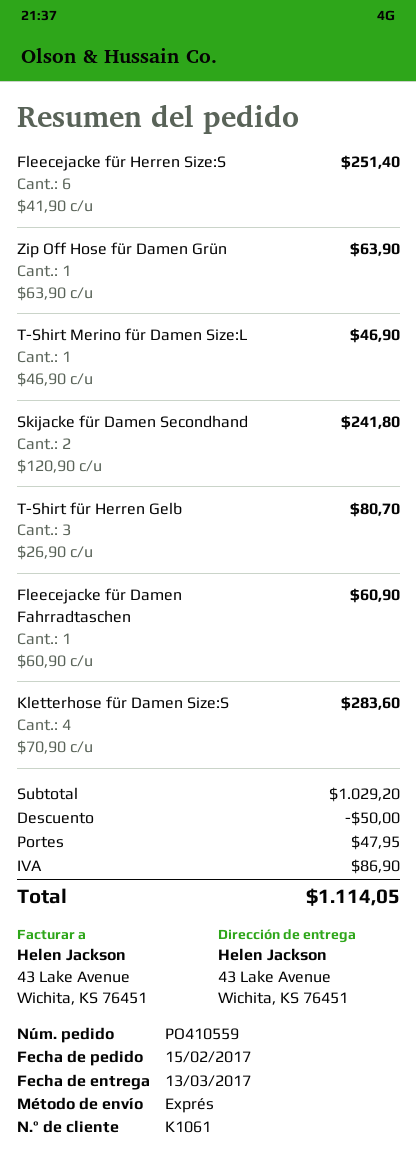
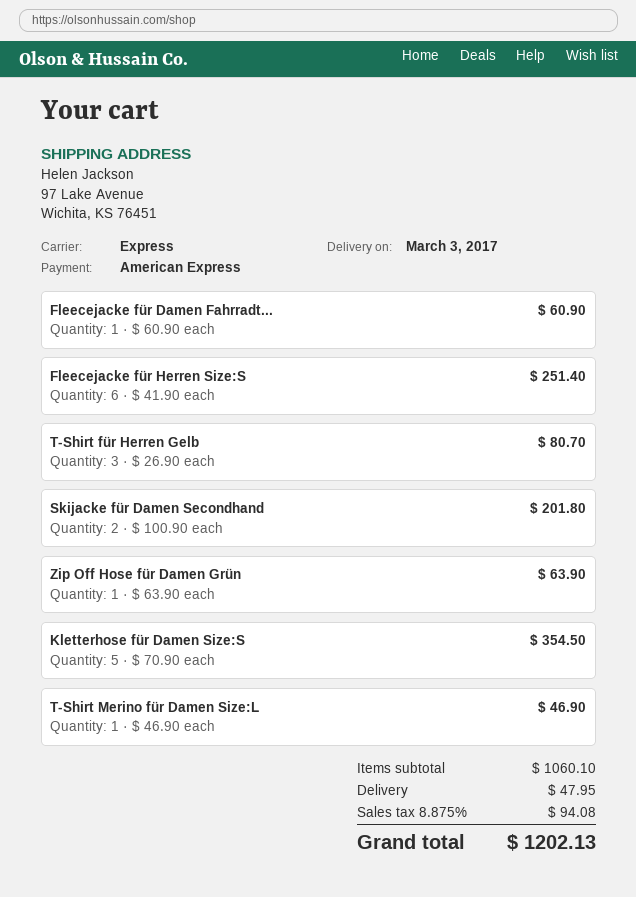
delivery date: 2017-03-13 -> 2017-03-03
ship to: 43 Lake Avenue, Wichita, KS 76451 -> 97 Lake Avenue, Wichita, KS 76451
Skijacke für Damen Secondhand: 2 x 120.90 = 241.80 -> 2 x 100.90 = 201.80
Kletterhose für Damen Size:S: 4 x 70.90 = 283.60 -> 5 x 70.90 = 354.50
subtotal: 1029.20 -> 1060.10
discount: 50.00 -> none
tax: 86.90 -> 94.08
total: 1114.05 -> 1202.13

